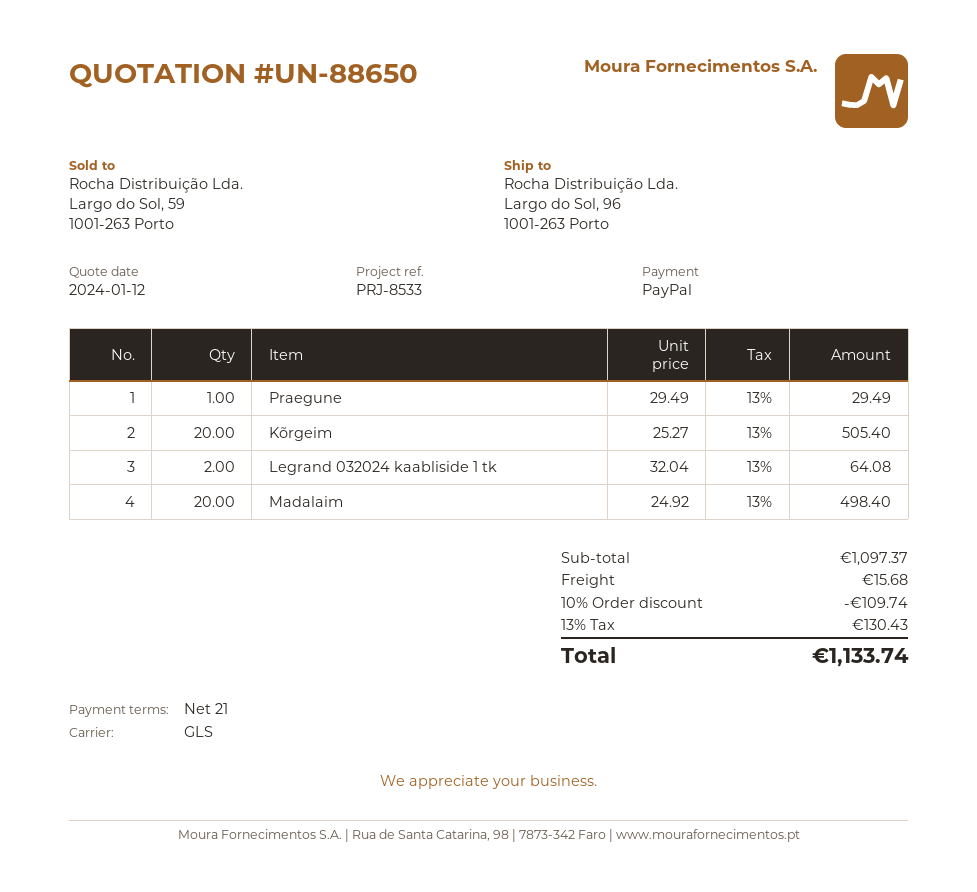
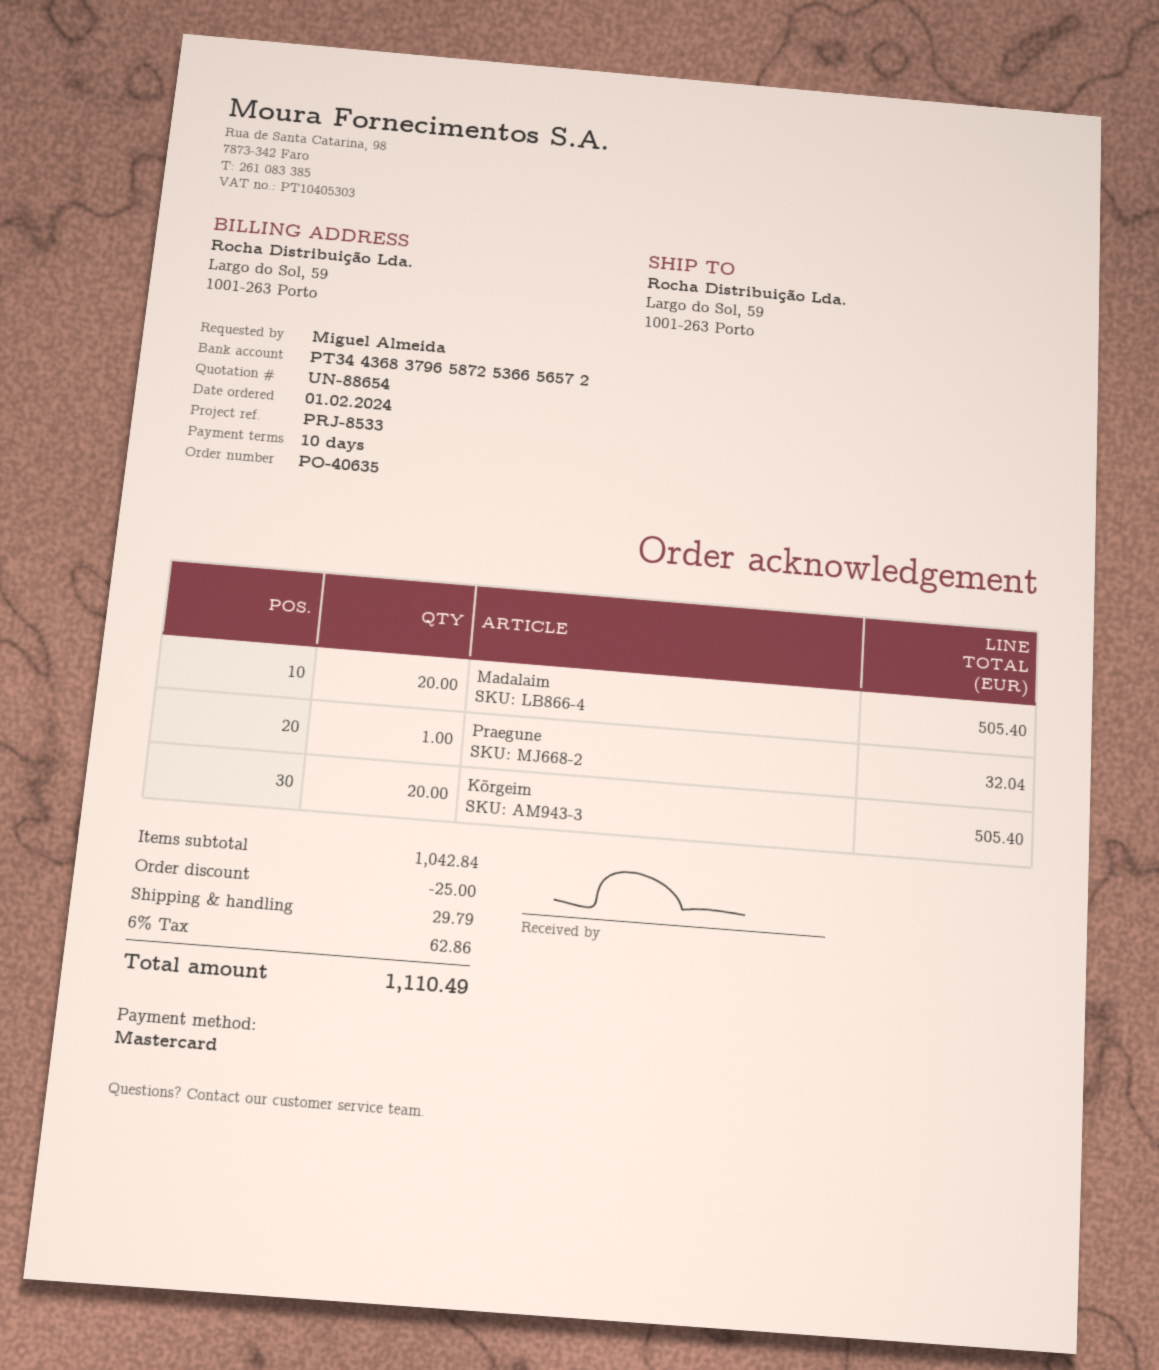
quote number: UN-88650 -> UN-88654
payment terms: 21 days -> 10 days
payment method: PayPal -> Mastercard
ship to: Largo do Sol, 96, 1001-263 Porto -> Largo do Sol, 59, 1001-263 Porto
Praegune: 1 for 29.49 -> 1 for 32.04
Legrand 032024 kaabliside 1 tk: 2 for 64.08 -> none
Madalaim: 20 for 498.40 -> 20 for 505.40
subtotal: 1097.37 -> 1042.84
discount: 109.74 -> 25.00
shipping: 15.68 -> 29.79
tax: 13% = 130.43 -> 6% = 62.86
total: 1133.74 -> 1110.49

